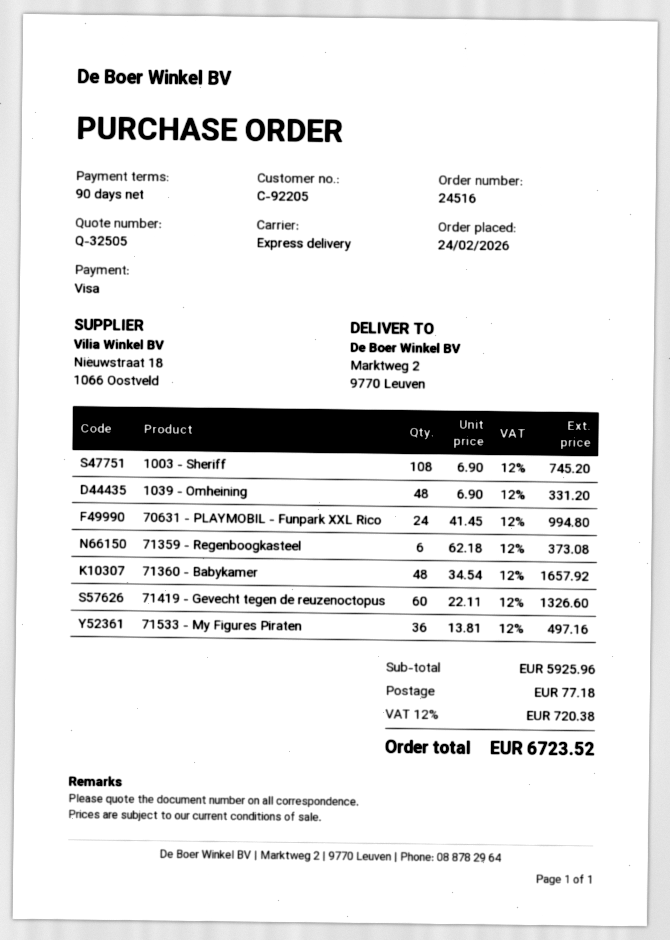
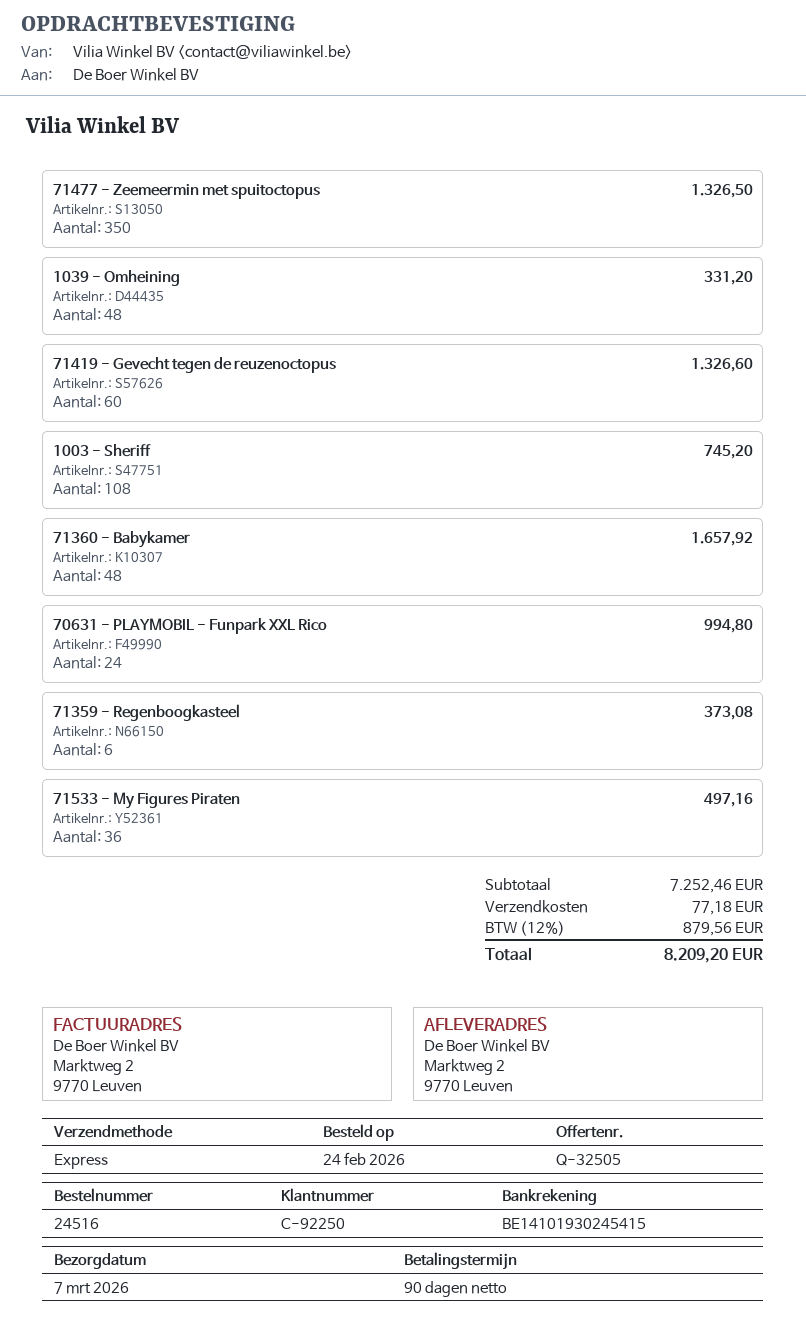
customer number: C-92205 -> C-92250
71477 - Zeemeermin met spuitoctopus: none -> 350 for 1326.50
subtotal: 5925.96 -> 7252.46
tax: 12% = 720.38 -> 12% = 879.56
total: 6723.52 -> 8209.20

